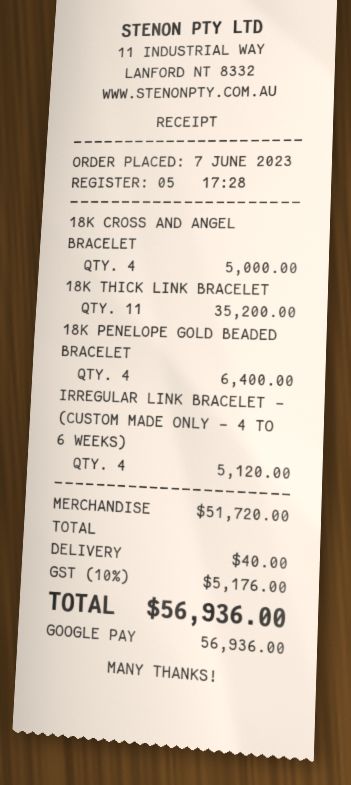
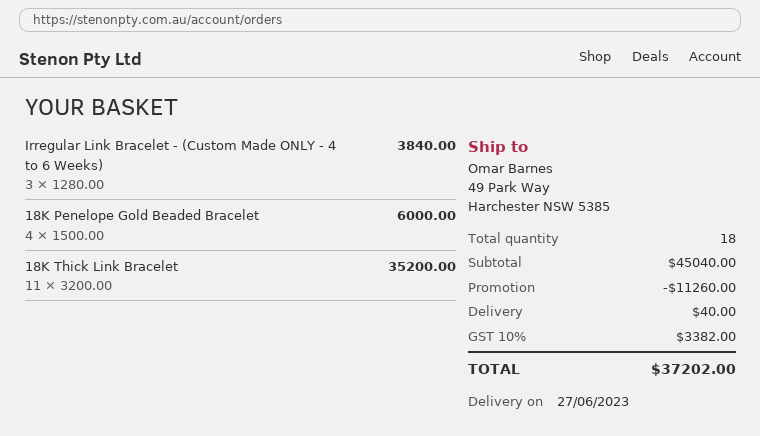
18K CROSS AND ANGEL BRACELET: 4 for 5000.00 -> none
18K PENELOPE GOLD BEADED BRACELET: 4 for 6400.00 -> 4 for 6000.00
IRREGULAR LINK BRACELET - (CUSTOM MADE ONLY - 4 TO 6 WEEKS): 4 for 5120.00 -> 3 for 3840.00
subtotal: 51720.00 -> 45040.00
discount: none -> 11260.00
tax: 10% = 5176.00 -> 10% = 3382.00
total: 56936.00 -> 37202.00

